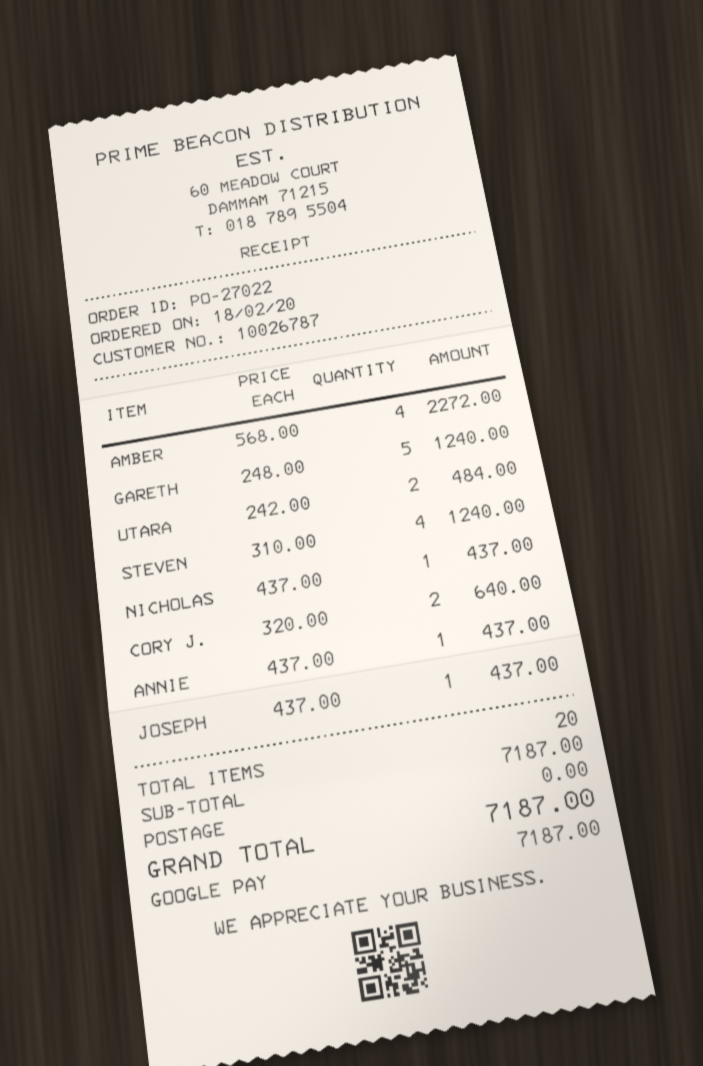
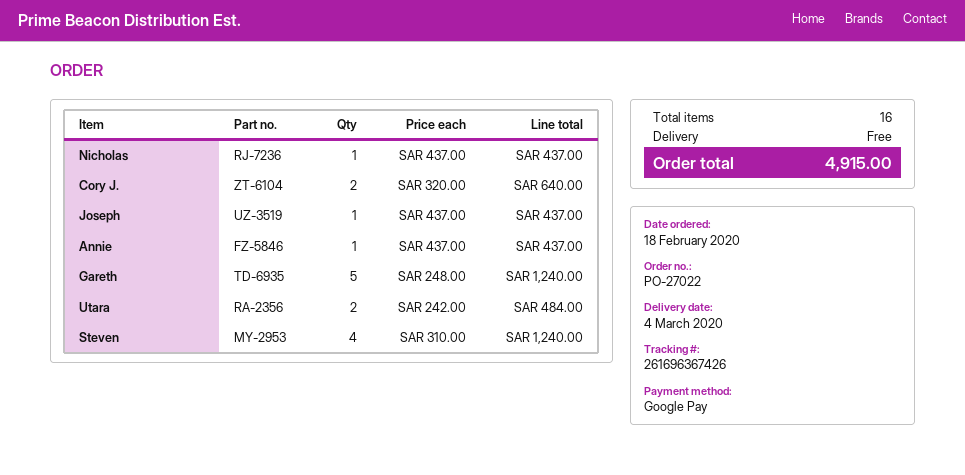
AMBER: 4 x 568.00 = 2272.00 -> none
total quantity: 20 -> 16
total: 7187.00 -> 4915.00

